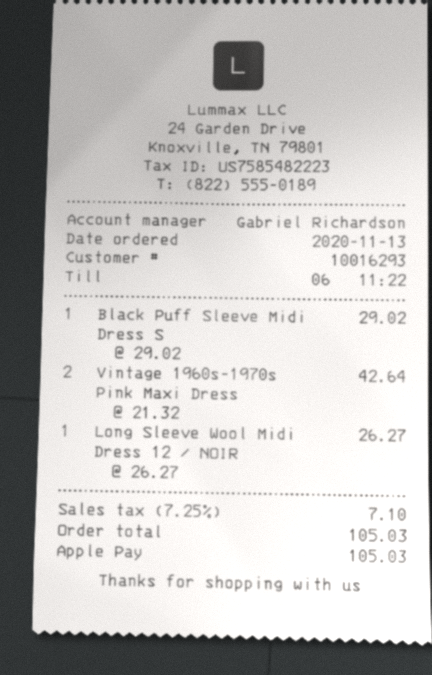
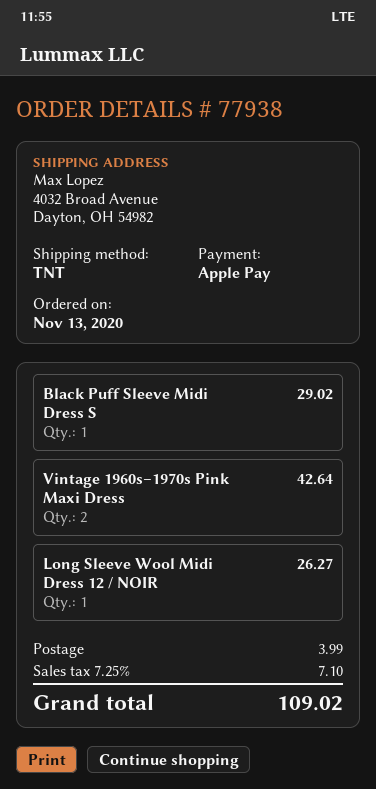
shipping: none -> 3.99
total: 105.03 -> 109.02

